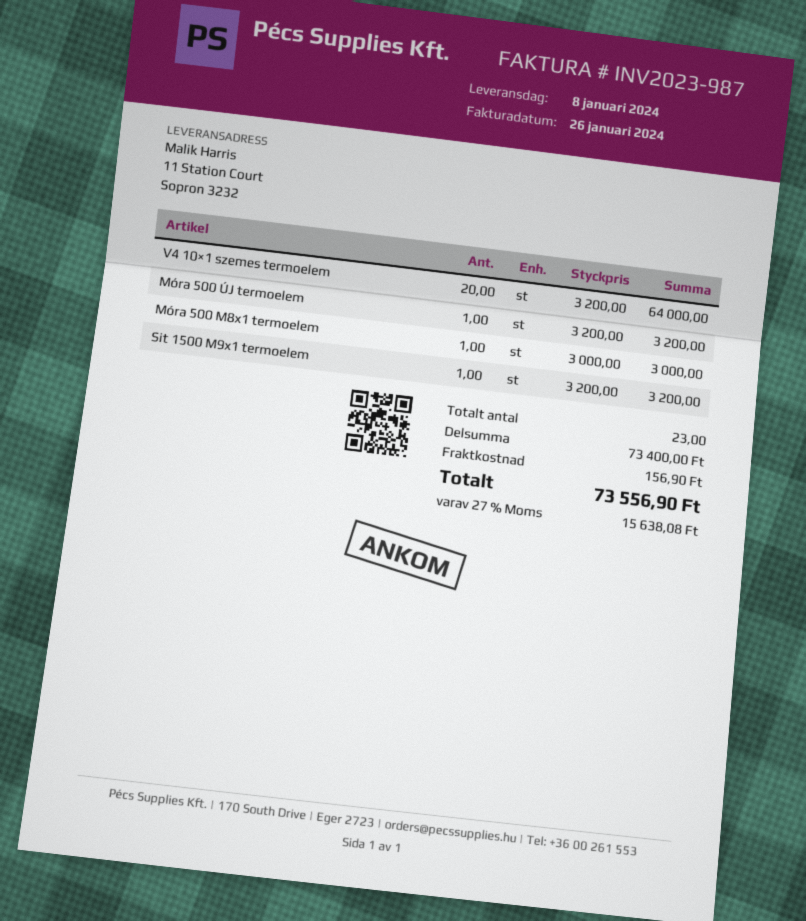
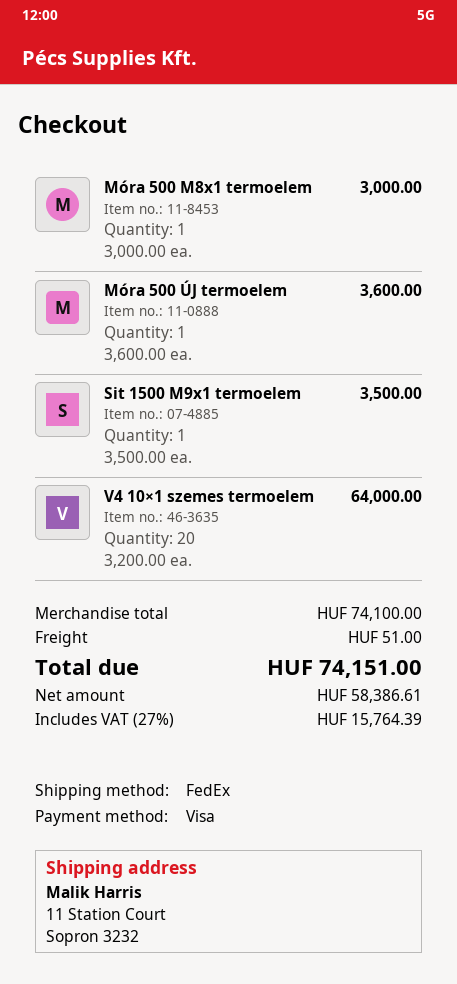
Móra 500 ÚJ termoelem: 1 x 3200.00 = 3200.00 -> 1 x 3600.00 = 3600.00
Sit 1500 M9x1 termoelem: 1 x 3200.00 = 3200.00 -> 1 x 3500.00 = 3500.00
subtotal: 73400.00 -> 74100.00
shipping: 156.90 -> 51.00
tax: 27% = 15638.08 -> 27% = 15764.39
total: 73556.90 -> 74151.00

